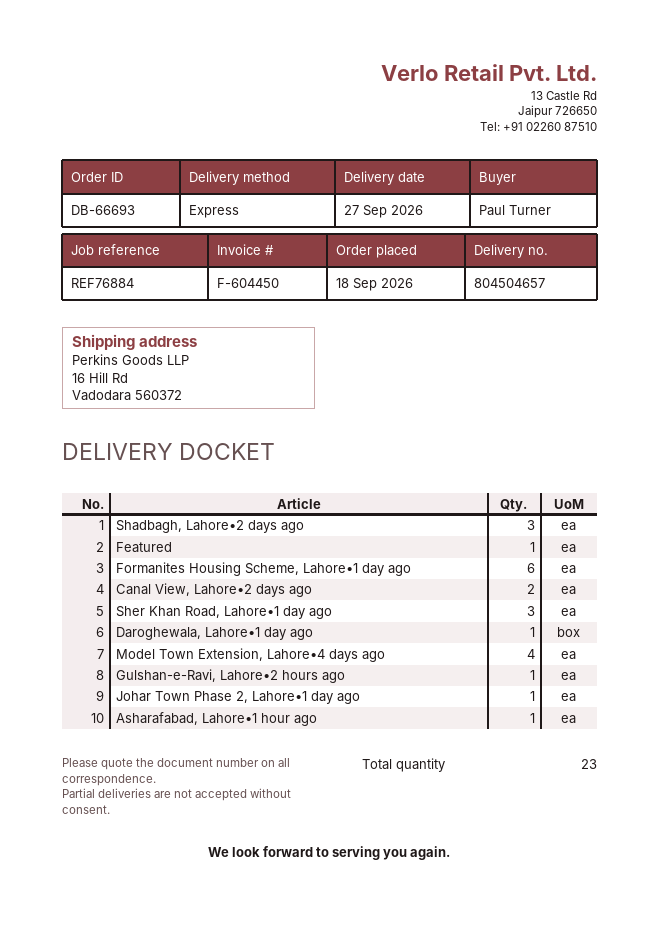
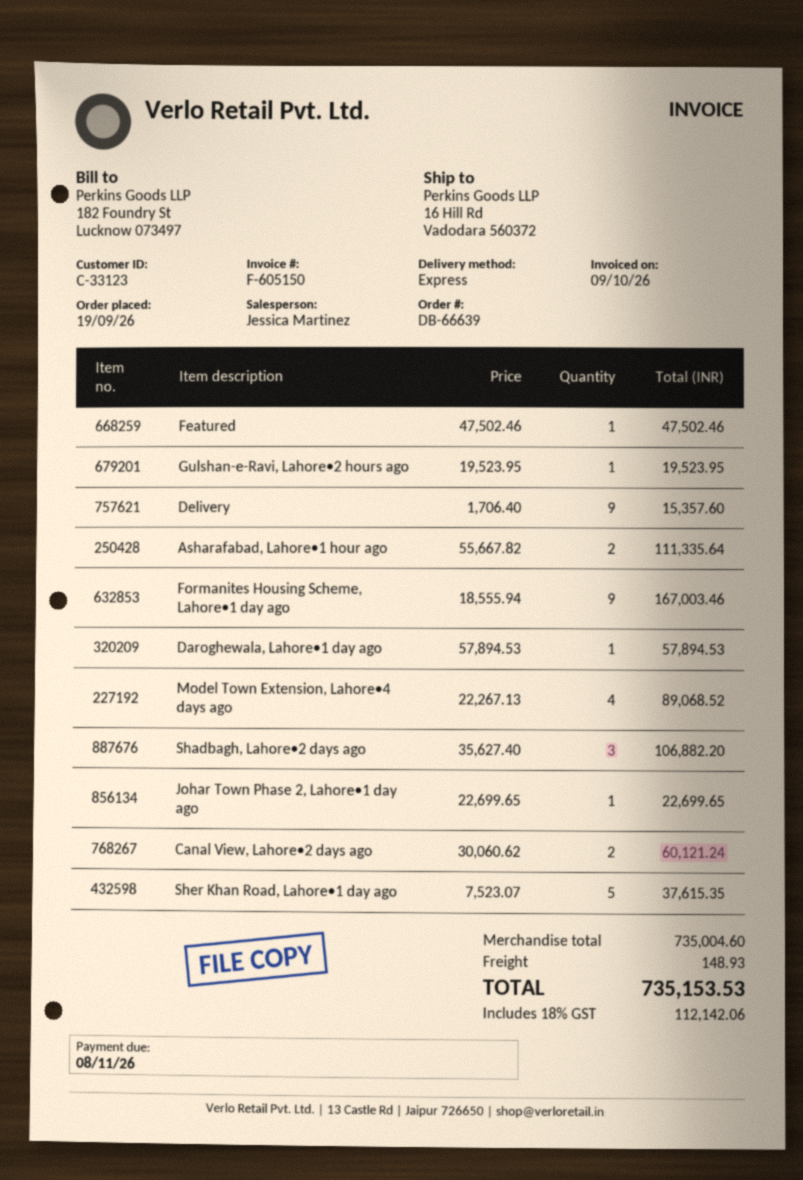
order number: DB-66693 -> DB-66639
order date: 2026-09-18 -> 2026-09-19
invoice number: F-604450 -> F-605150
Formanites Housing Scheme, Lahore•1 day ago: 6 -> 9
Sher Khan Road, Lahore•1 day ago: 3 -> 5
Asharafabad, Lahore•1 hour ago: 1 -> 2
Delivery: none -> 9

